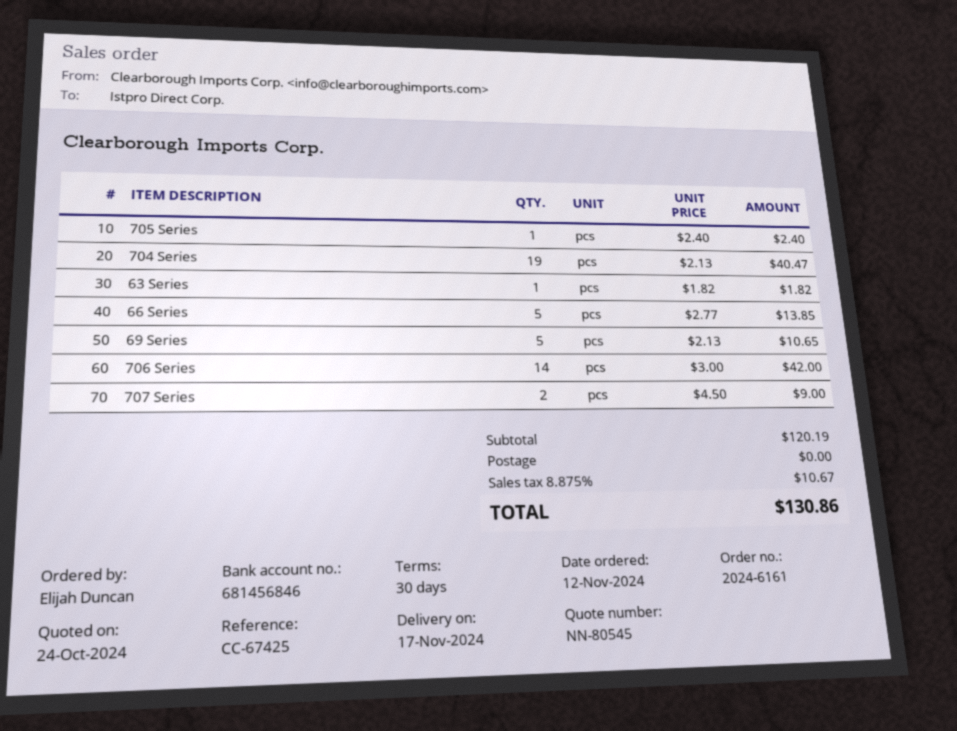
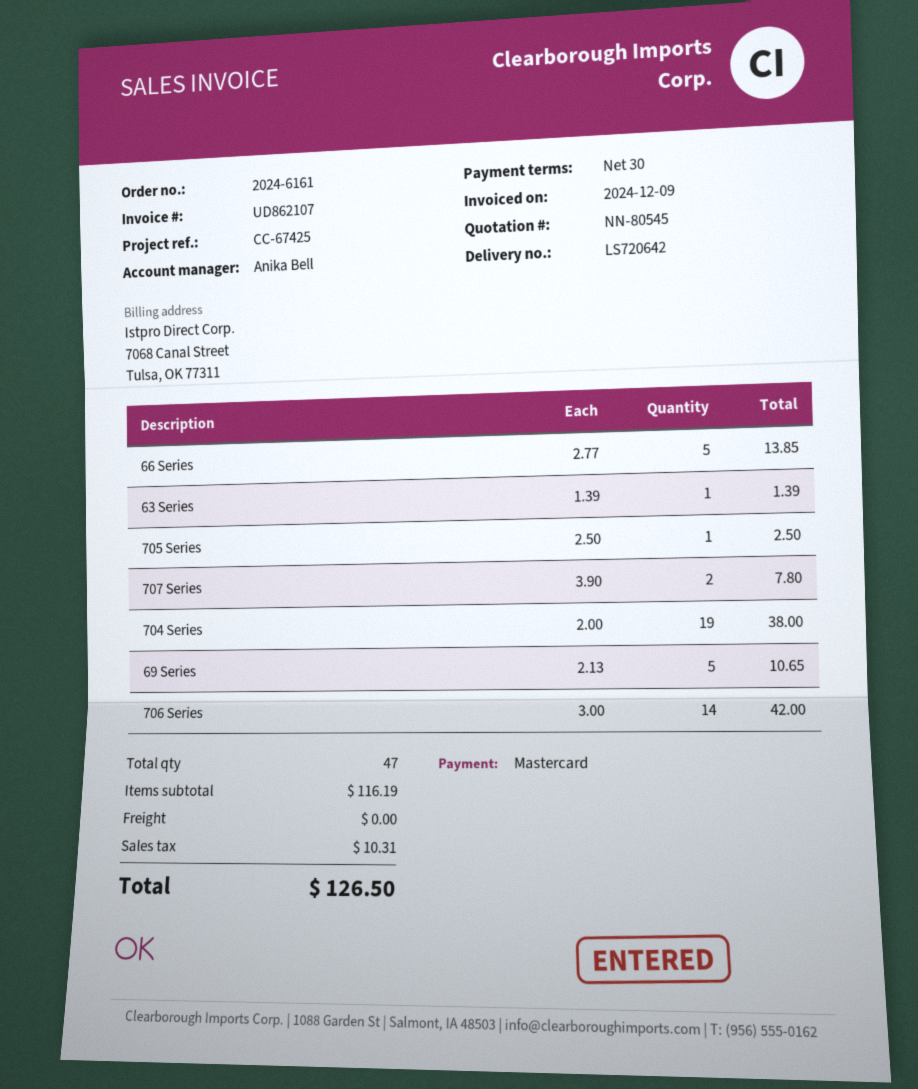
705 Series: 1 x 2.40 = 2.40 -> 1 x 2.50 = 2.50
704 Series: 19 x 2.13 = 40.47 -> 19 x 2.00 = 38.00
63 Series: 1 x 1.82 = 1.82 -> 1 x 1.39 = 1.39
707 Series: 2 x 4.50 = 9.00 -> 2 x 3.90 = 7.80
subtotal: 120.19 -> 116.19
tax: 10.67 -> 10.31
total: 130.86 -> 126.50

